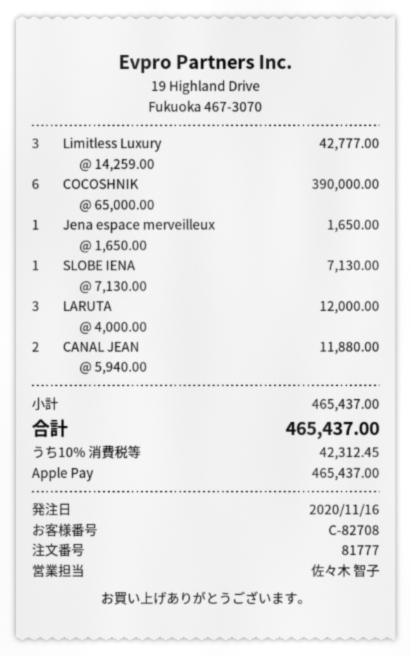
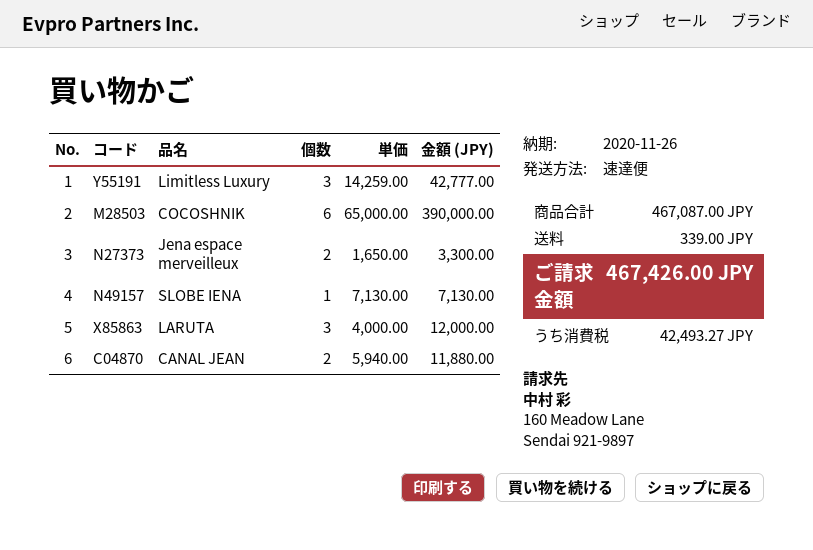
Jena espace merveilleux: 1 x 1650.00 = 1650.00 -> 2 x 1650.00 = 3300.00
subtotal: 465437.00 -> 467087.00
shipping: none -> 339.00
tax: 42312.45 -> 42493.27
total: 465437.00 -> 467426.00

